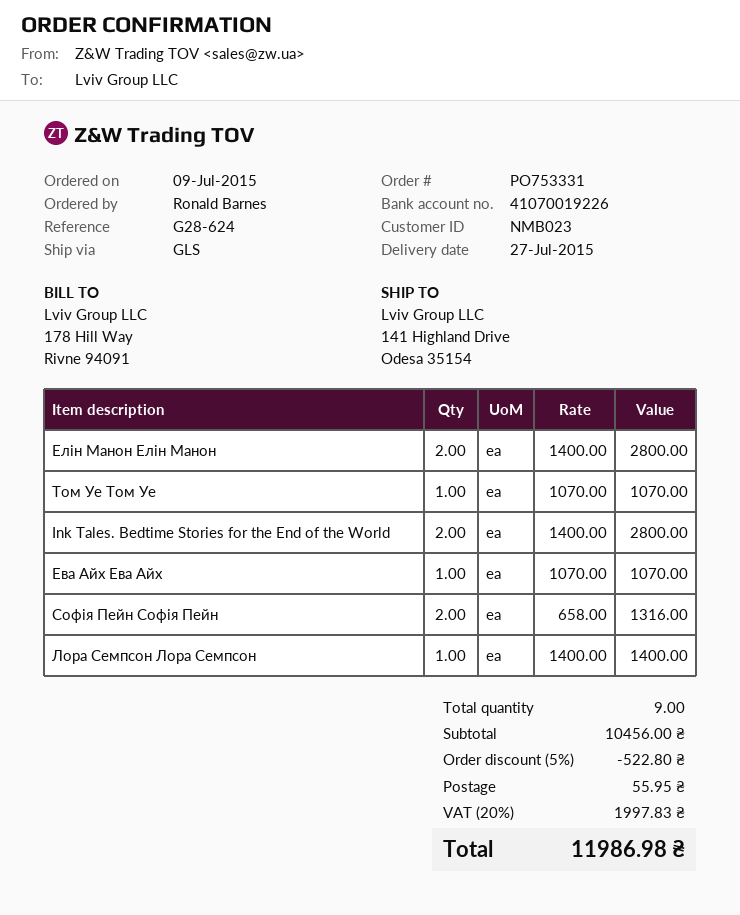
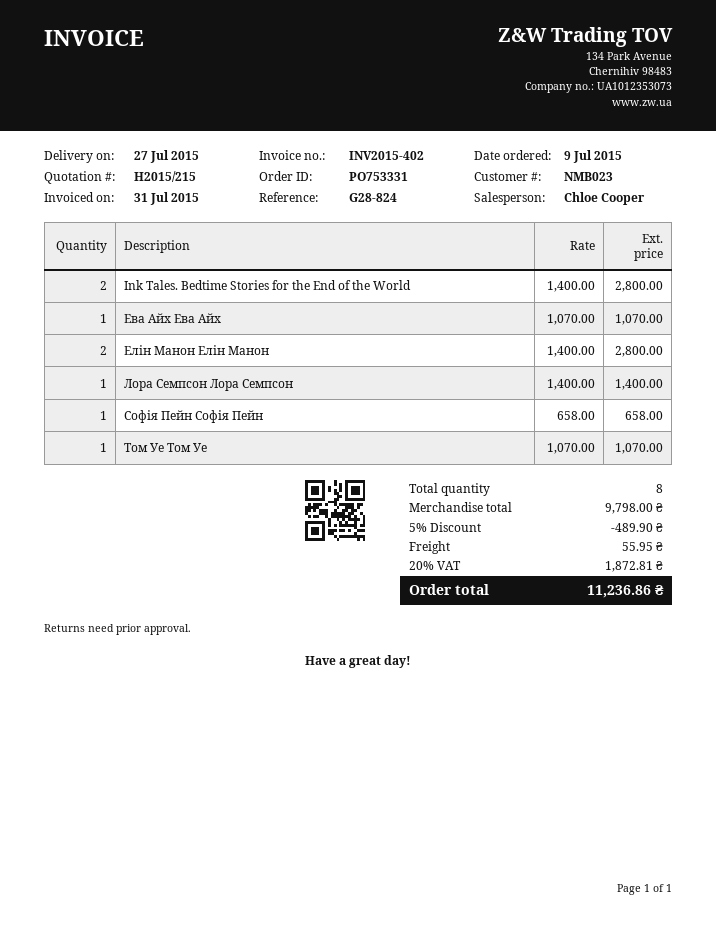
reference: G28-624 -> G28-824
Софія Пейн Софія Пейн: 2 x 658.00 = 1316.00 -> 1 x 658.00 = 658.00
total quantity: 9 -> 8
subtotal: 10456.00 -> 9798.00
discount: 5% = 522.80 -> 5% = 489.90
tax: 20% = 1997.83 -> 20% = 1872.81
total: 11986.98 -> 11236.86

